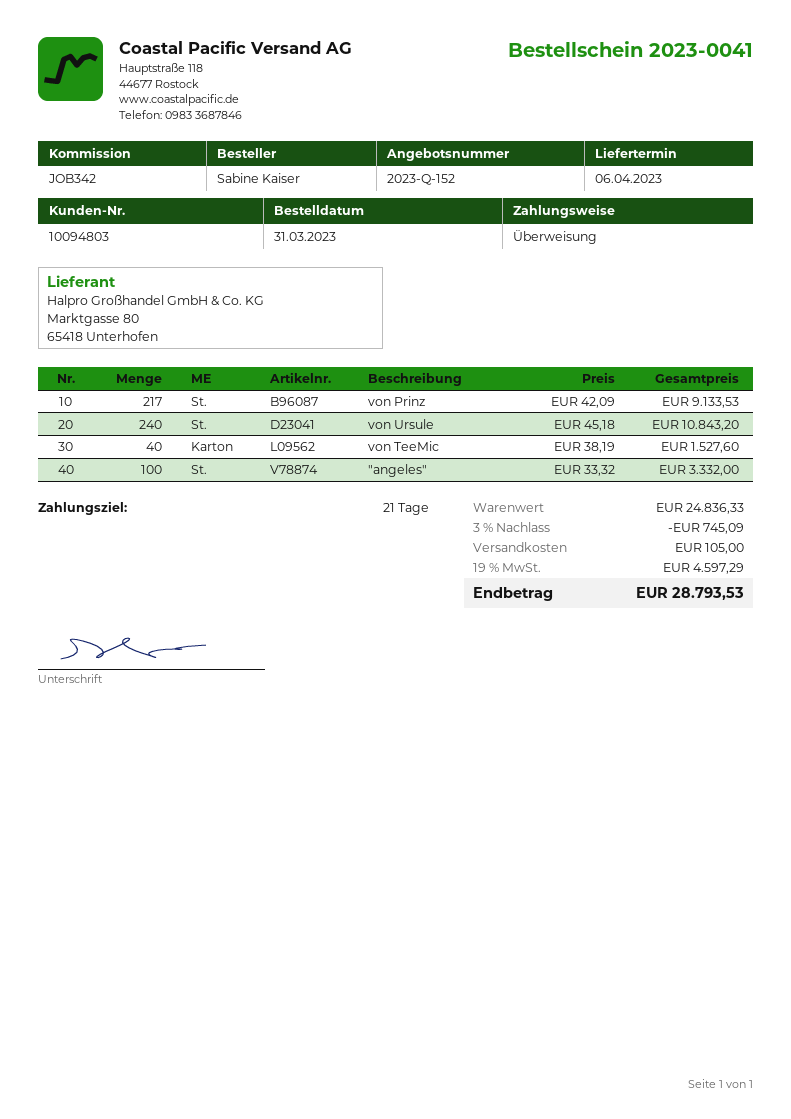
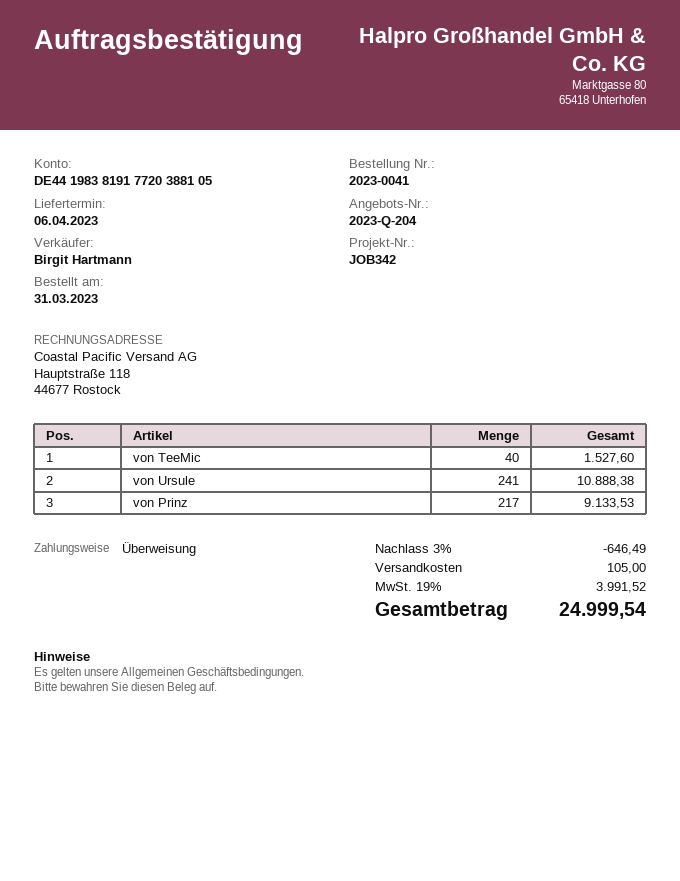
quote number: 2023-Q-152 -> 2023-Q-204
von Ursule: 240 for 10843.20 -> 241 for 10888.38
"angeles": 100 for 3332.00 -> none
discount: 3% = 745.09 -> 3% = 646.49
tax: 19% = 4597.29 -> 19% = 3991.52
total: 28793.53 -> 24999.54

